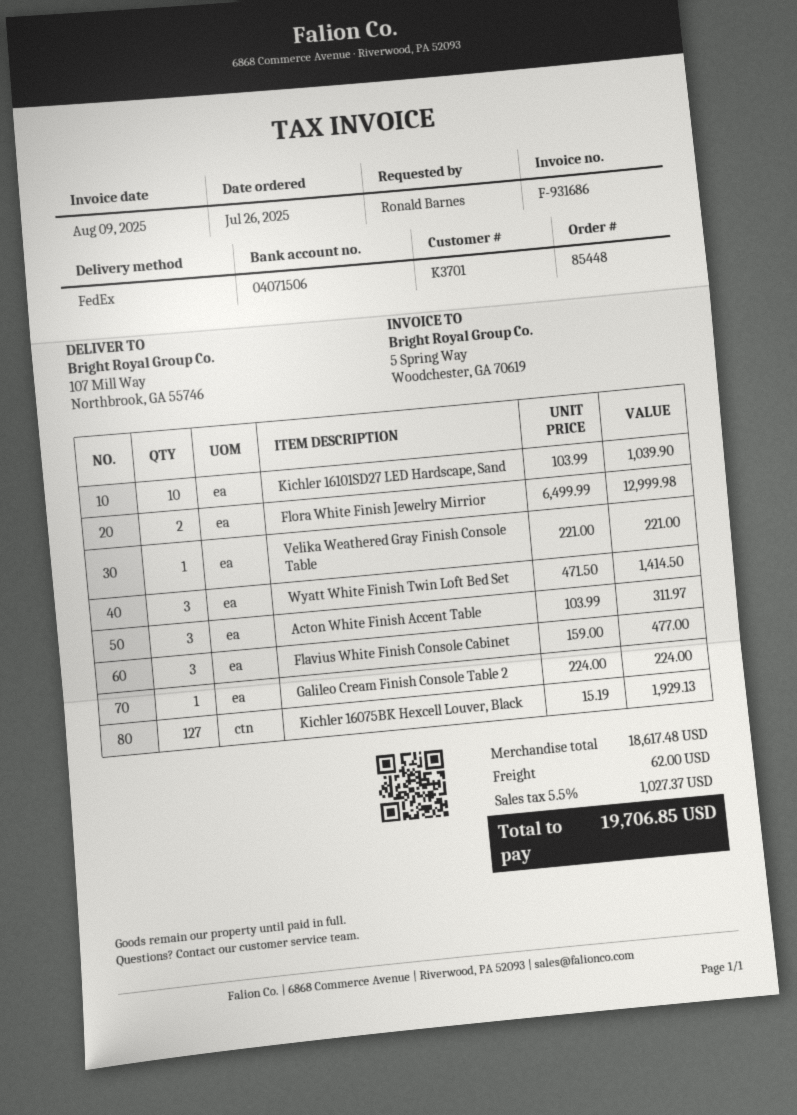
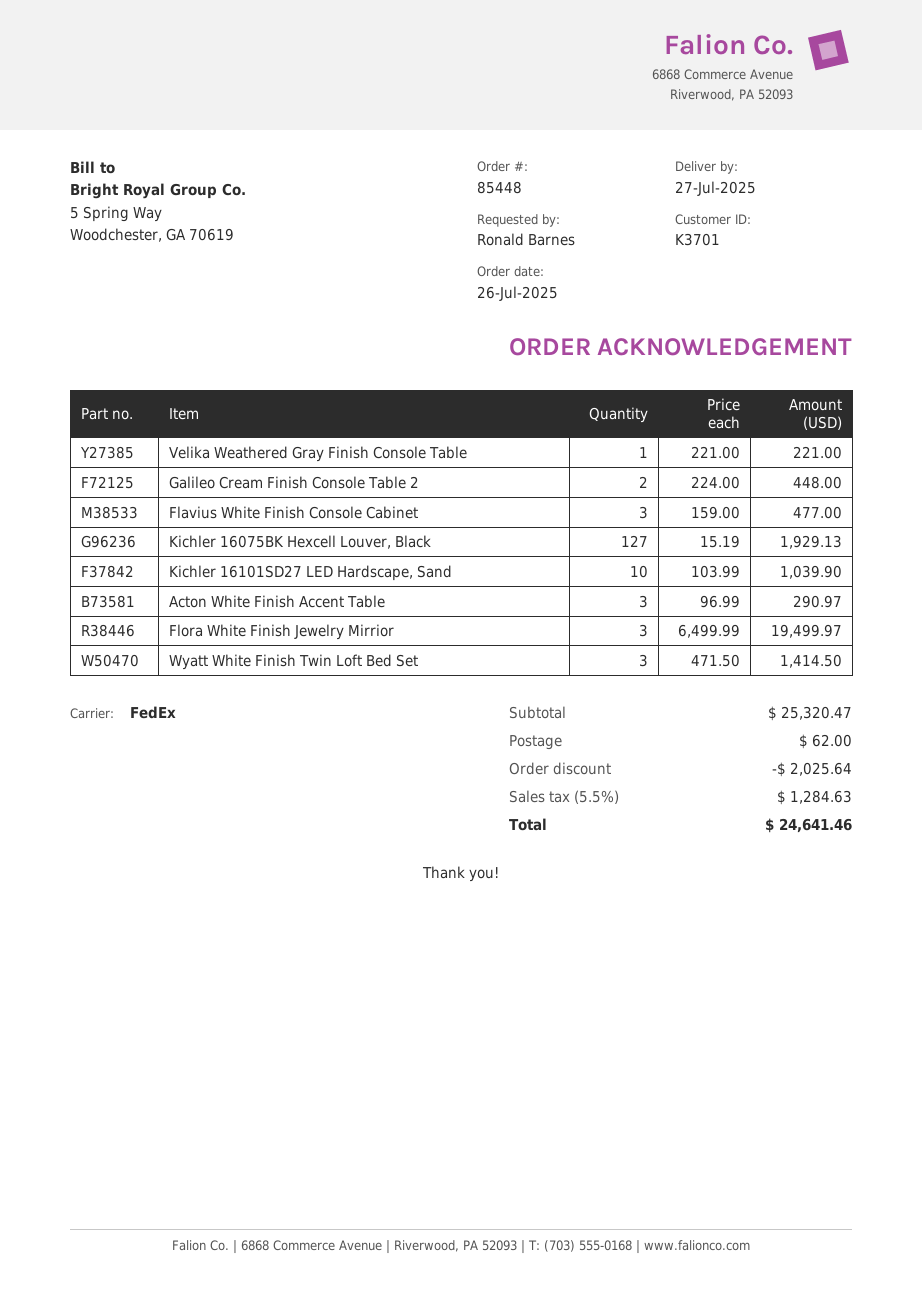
Flora White Finish Jewelry Mirrior: 2 x 6499.99 = 12999.98 -> 3 x 6499.99 = 19499.97
Acton White Finish Accent Table: 3 x 103.99 = 311.97 -> 3 x 96.99 = 290.97
Galileo Cream Finish Console Table 2: 1 x 224.00 = 224.00 -> 2 x 224.00 = 448.00
subtotal: 18617.48 -> 25320.47
discount: none -> 2025.64
tax: 5.5% = 1027.37 -> 5.5% = 1284.63
total: 19706.85 -> 24641.46

